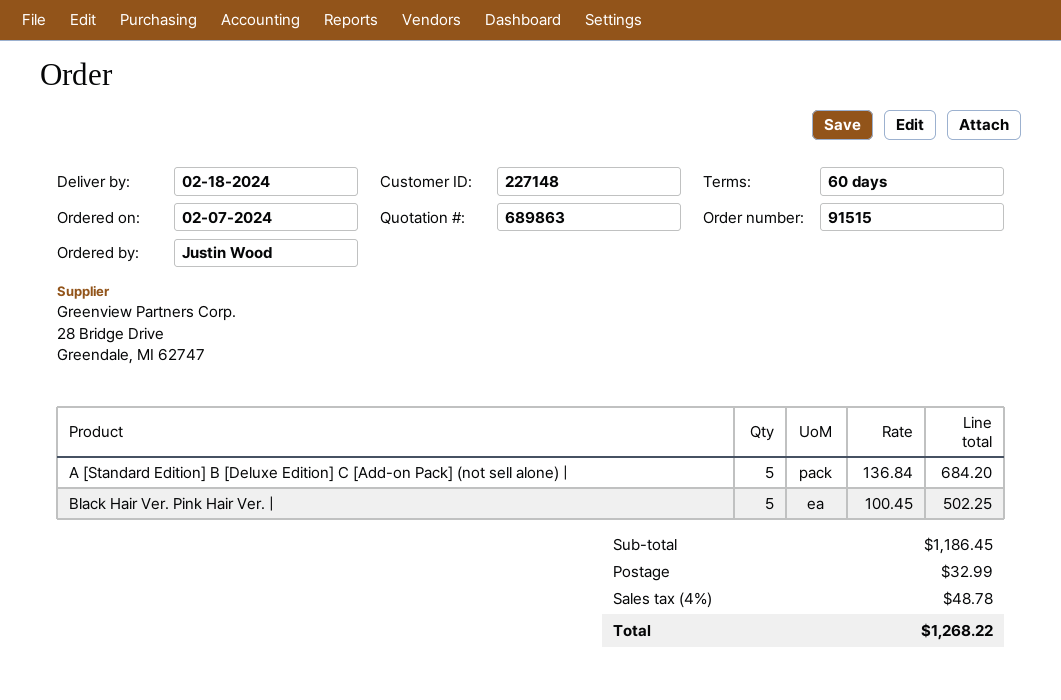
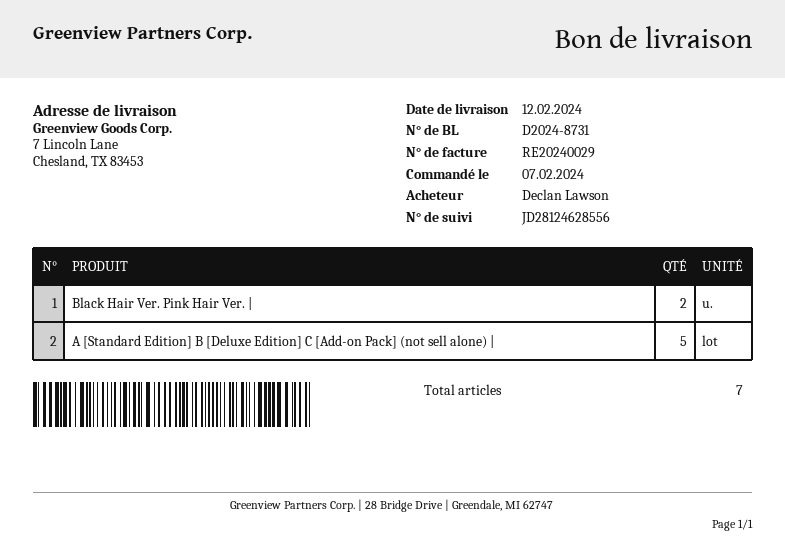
delivery date: 2024-02-18 -> 2024-02-12
ordered by: Justin Wood -> Declan Lawson
Black Hair Ver. Pink Hair Ver. |: 5 -> 2

